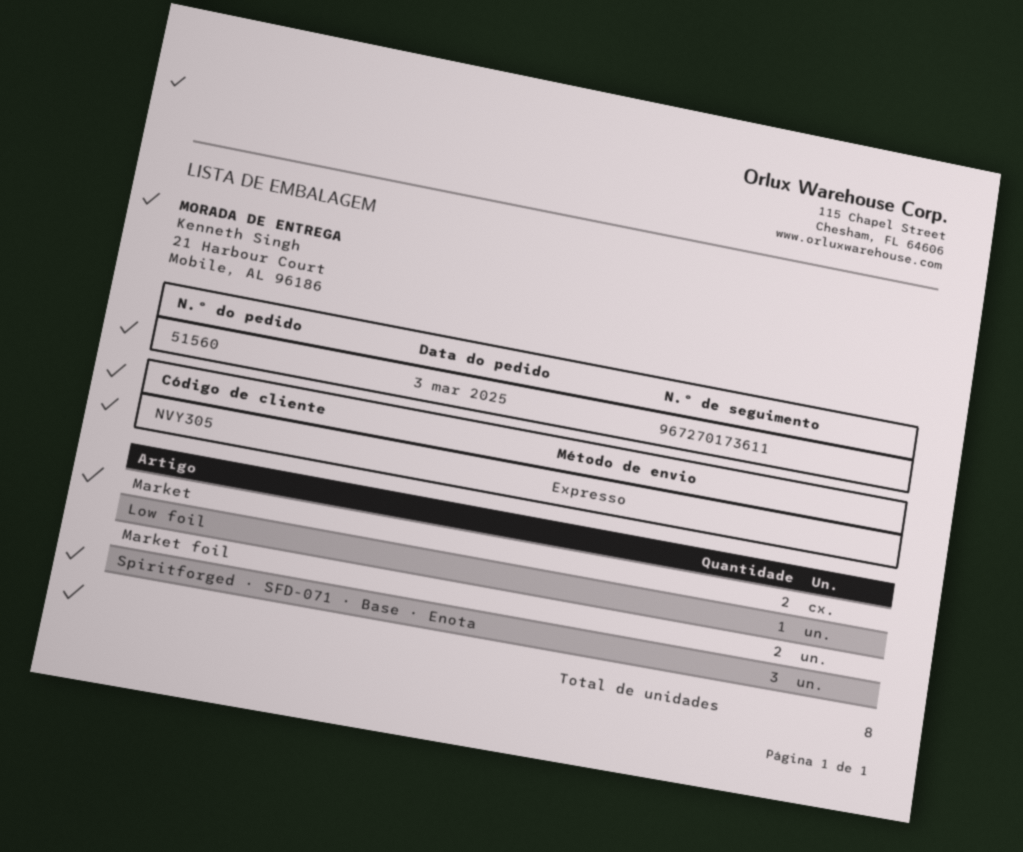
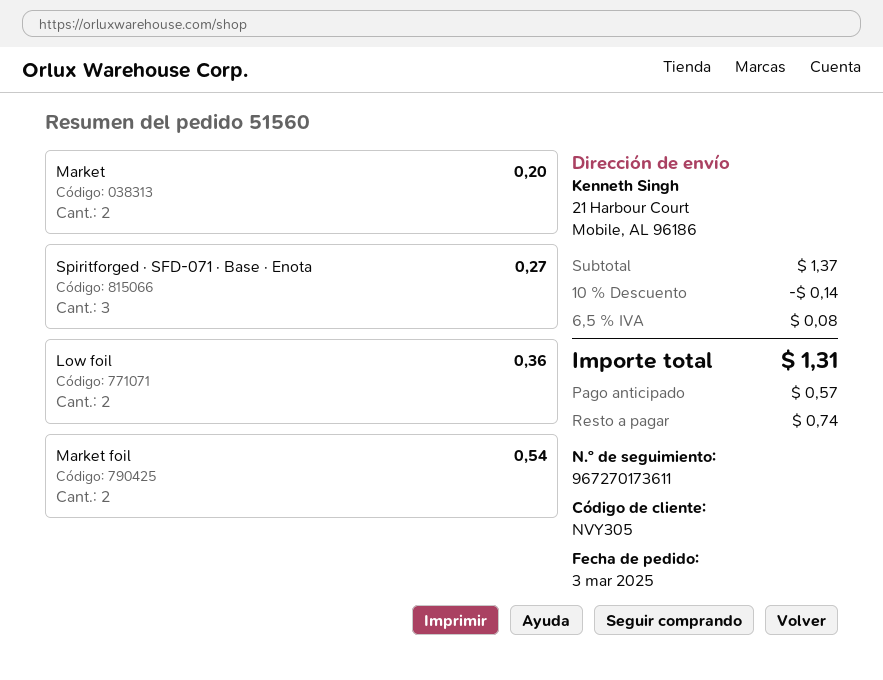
Low foil: 1 -> 2

